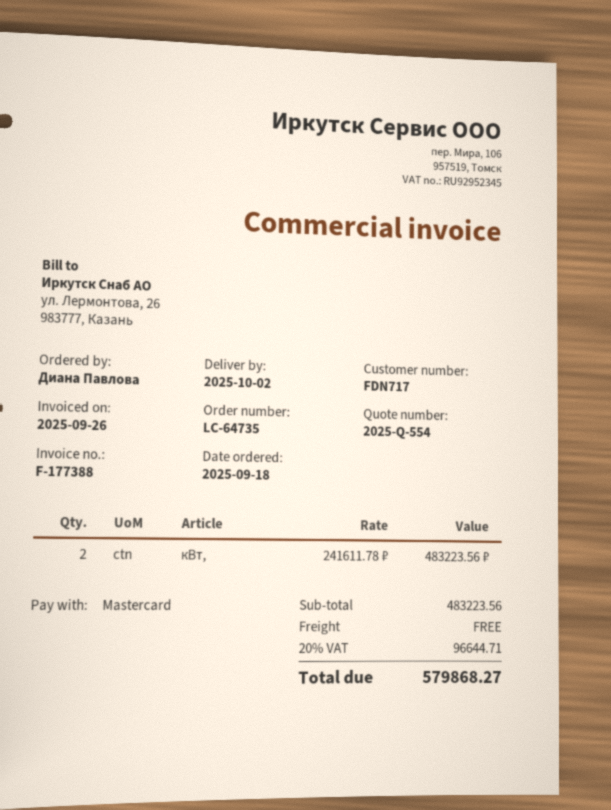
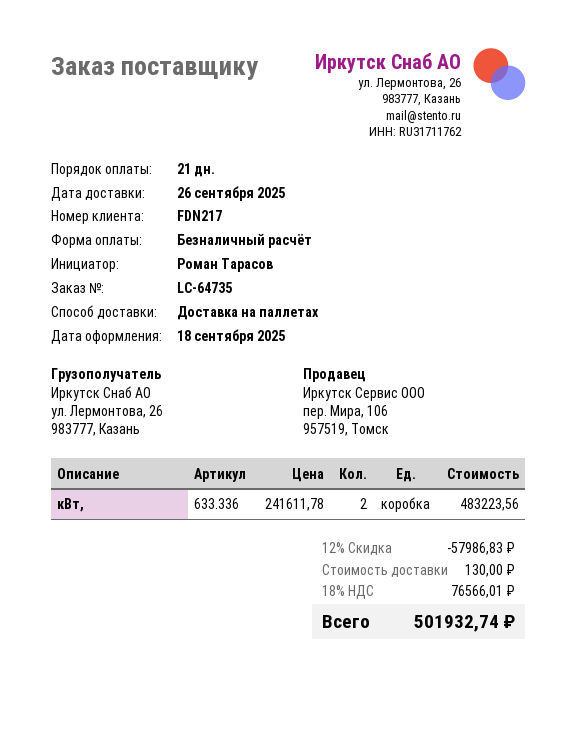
delivery date: 2025-10-02 -> 2025-09-26
customer number: FDN717 -> FDN217
ordered by: Диана Павлова -> Роман Тарасов
payment method: Mastercard -> bank transfer
discount: none -> 12% = 57986.83
shipping: 0.00 -> 130.00
tax: 20% = 96644.71 -> 18% = 76566.01
total: 579868.27 -> 501932.74

